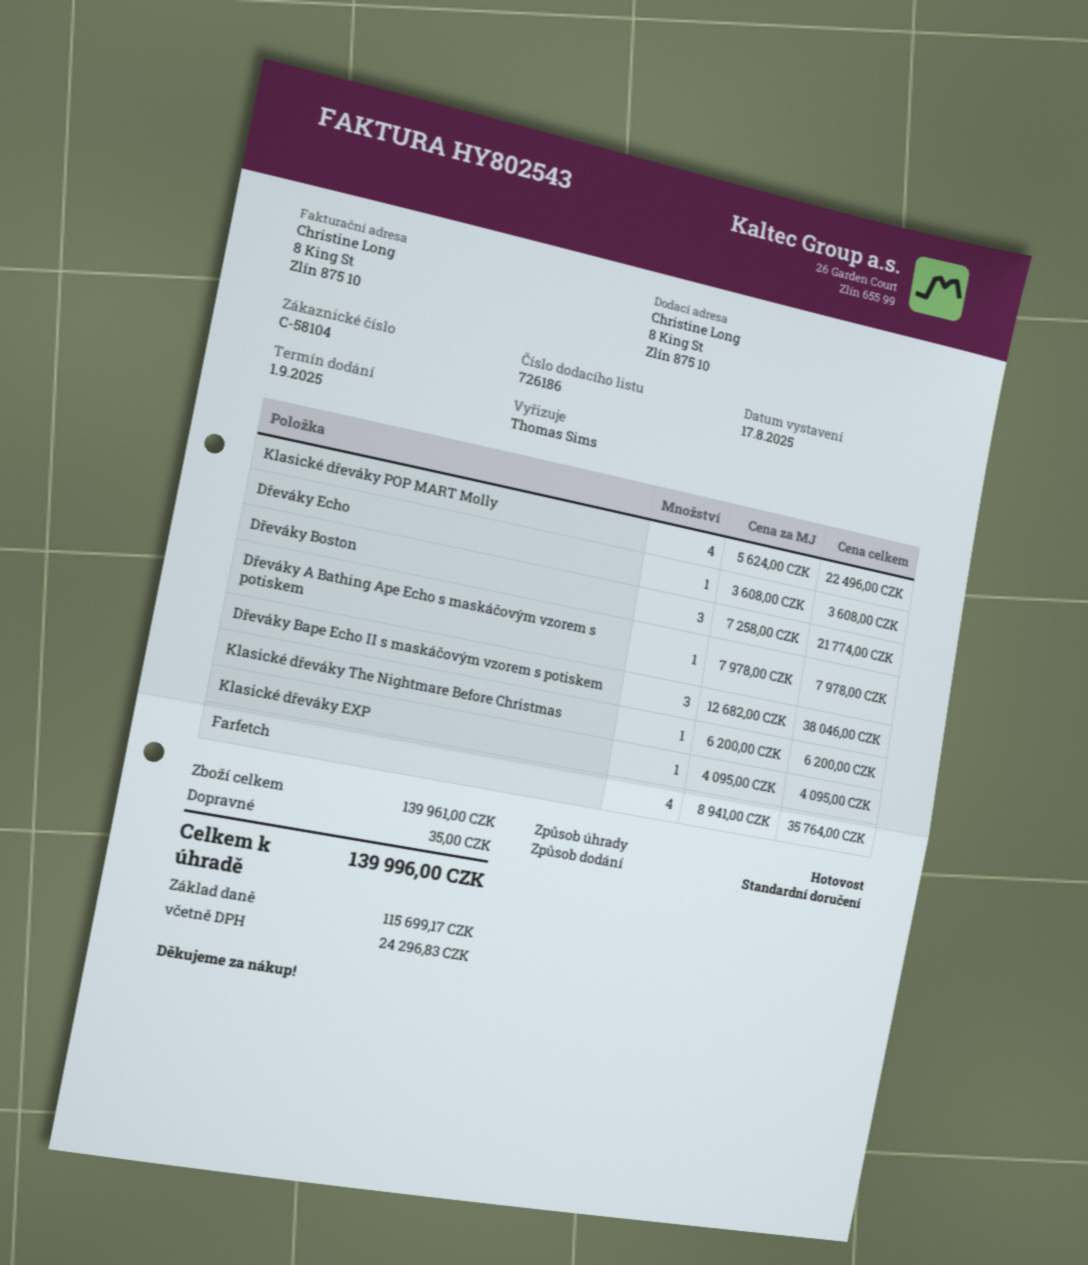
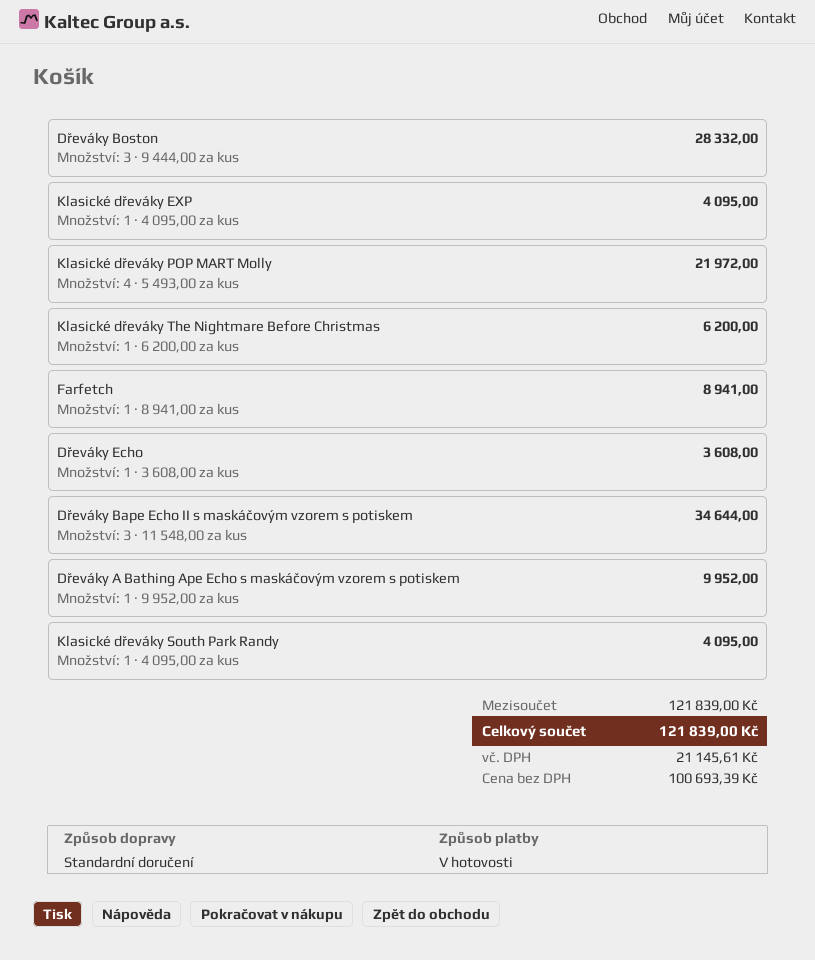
Klasické dřeváky POP MART Molly: 4 x 5624.00 = 22496.00 -> 4 x 5493.00 = 21972.00
Dřeváky Boston: 3 x 7258.00 = 21774.00 -> 3 x 9444.00 = 28332.00
Dřeváky A Bathing Ape Echo s maskáčovým vzorem s potiskem: 1 x 7978.00 = 7978.00 -> 1 x 9952.00 = 9952.00
Dřeváky Bape Echo II s maskáčovým vzorem s potiskem: 3 x 12682.00 = 38046.00 -> 3 x 11548.00 = 34644.00
Farfetch: 4 x 8941.00 = 35764.00 -> 1 x 8941.00 = 8941.00
Klasické dřeváky South Park Randy: none -> 1 x 4095.00 = 4095.00
subtotal: 139961.00 -> 121839.00
shipping: 35.00 -> none
net: 115699.17 -> 100693.39
tax: 24296.83 -> 21145.61
total: 139996.00 -> 121839.00

